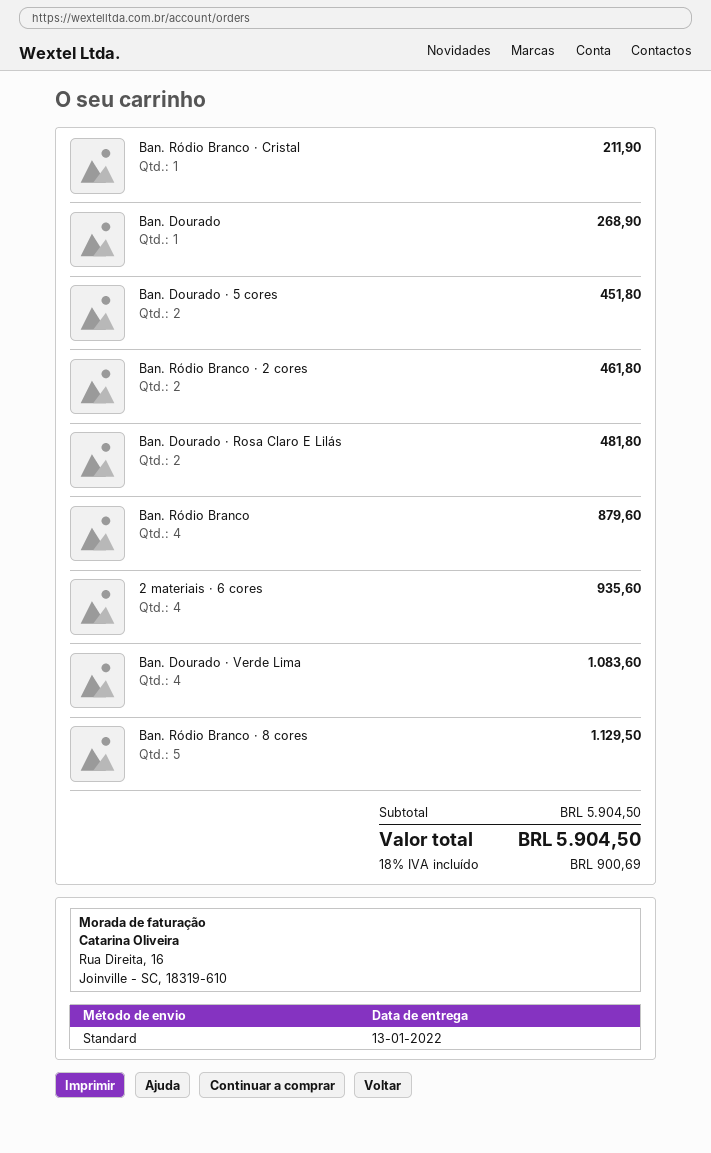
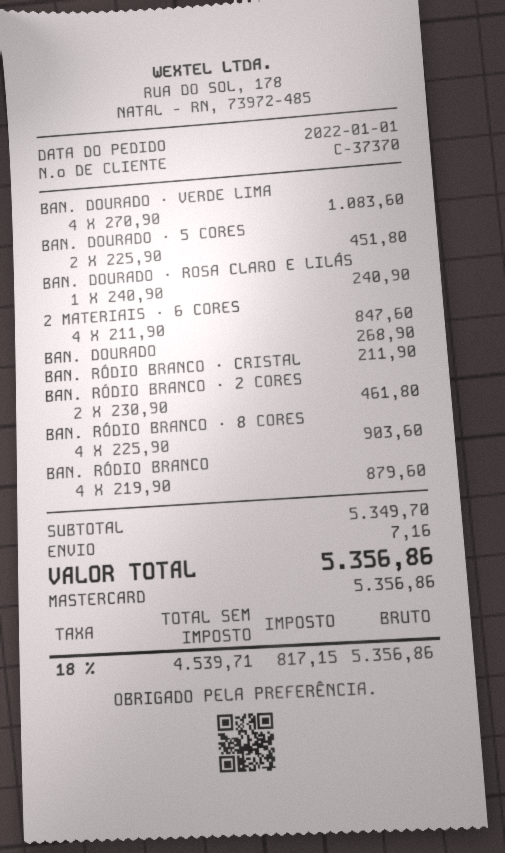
Ban. Dourado · Rosa Claro E Lilás: 2 for 481.80 -> 1 for 240.90
2 materiais · 6 cores: 4 for 935.60 -> 4 for 847.60
Ban. Ródio Branco · 8 cores: 5 for 1129.50 -> 4 for 903.60
subtotal: 5904.50 -> 5349.70
shipping: none -> 7.16
tax: 18% = 900.69 -> 18% = 817.15
total: 5904.50 -> 5356.86

